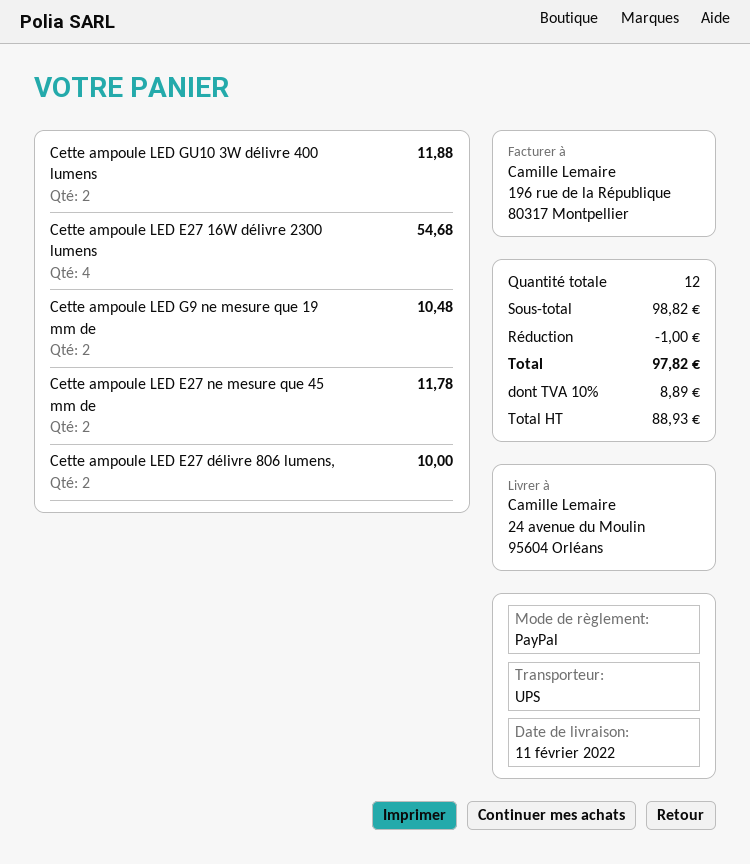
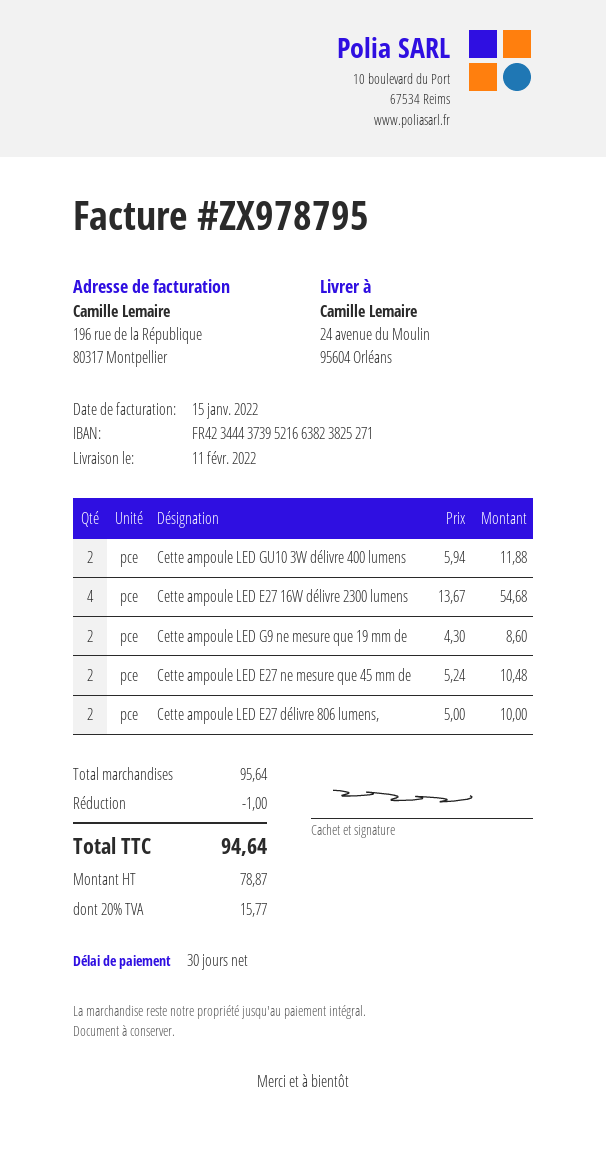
Cette ampoule LED G9 ne mesure que 19 mm de: 2 for 10.48 -> 2 for 8.60
Cette ampoule LED E27 ne mesure que 45 mm de: 2 for 11.78 -> 2 for 10.48
subtotal: 98.82 -> 95.64
net: 88.93 -> 78.87
tax: 10% = 8.89 -> 20% = 15.77
total: 97.82 -> 94.64

